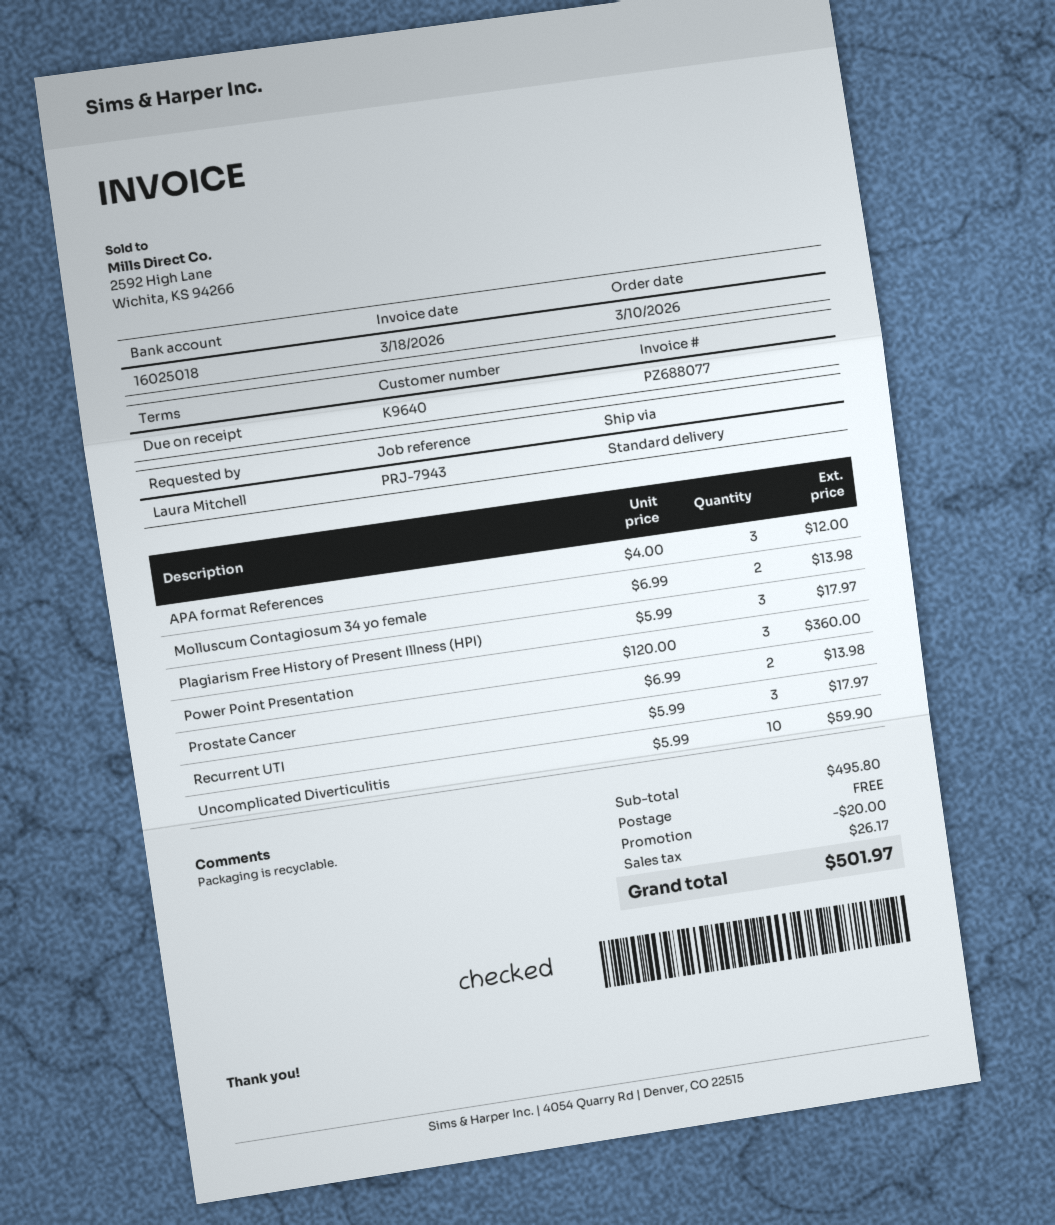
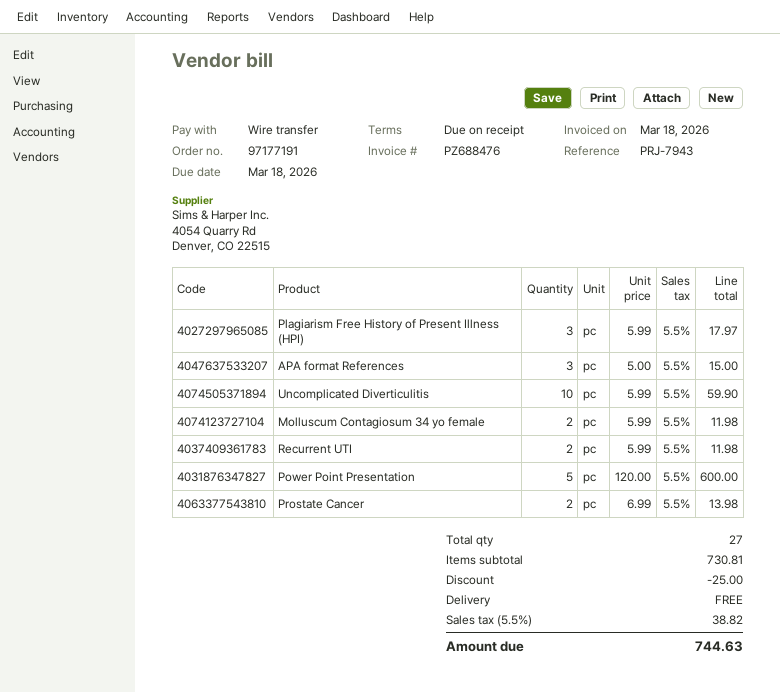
invoice number: PZ688077 -> PZ688476
APA format References: 3 x 4.00 = 12.00 -> 3 x 5.00 = 15.00
Molluscum Contagiosum 34 yo female: 2 x 6.99 = 13.98 -> 2 x 5.99 = 11.98
Power Point Presentation: 3 x 120.00 = 360.00 -> 5 x 120.00 = 600.00
Recurrent UTI: 3 x 5.99 = 17.97 -> 2 x 5.99 = 11.98
subtotal: 495.80 -> 730.81
discount: 20.00 -> 25.00
tax: 26.17 -> 38.82
total: 501.97 -> 744.63

